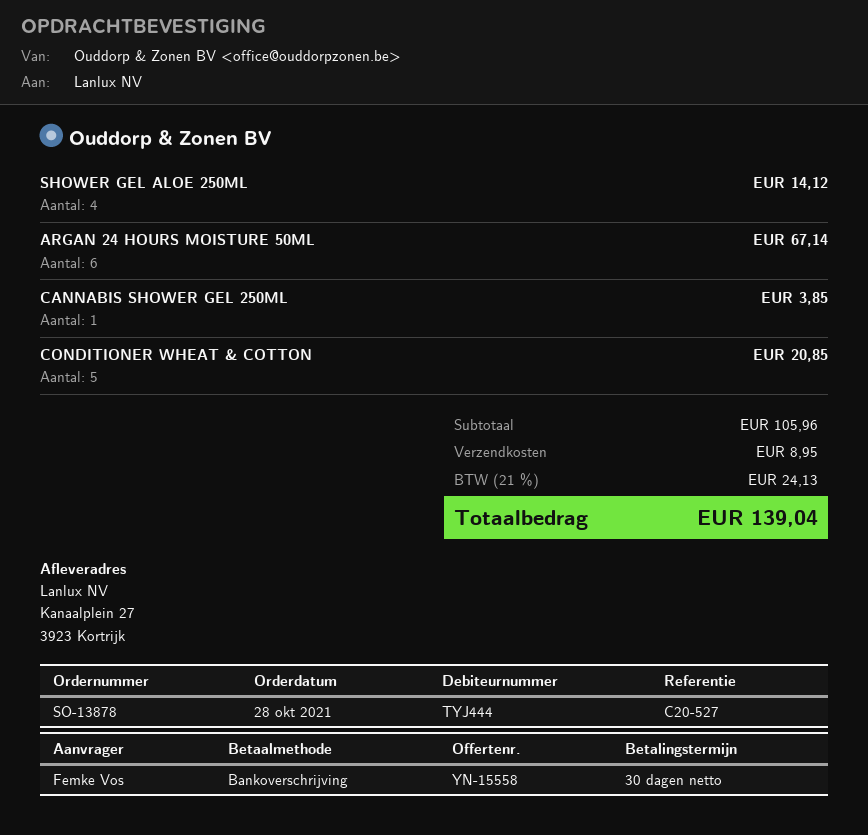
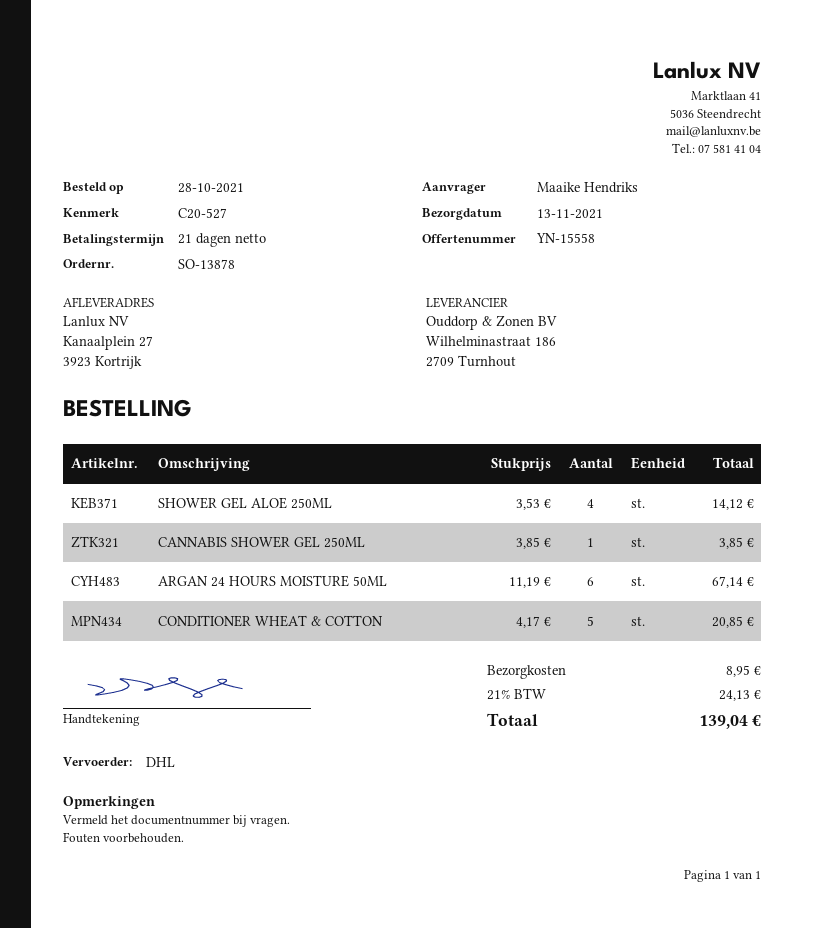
payment terms: 30 days -> 21 days
ordered by: Femke Vos -> Maaike Hendriks

